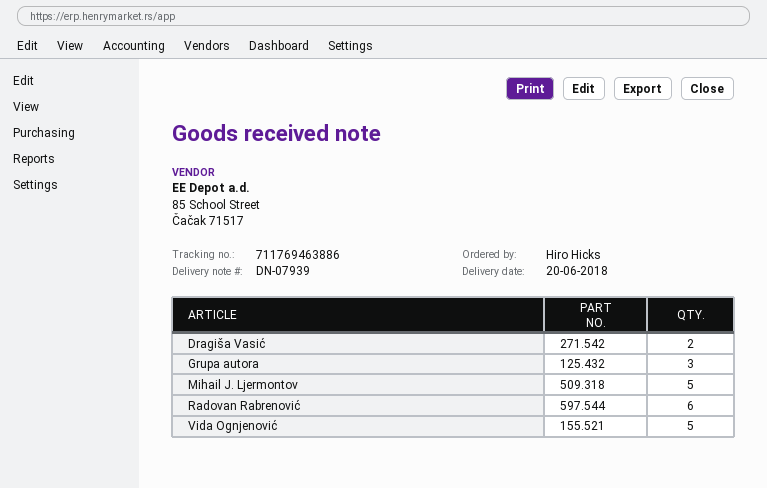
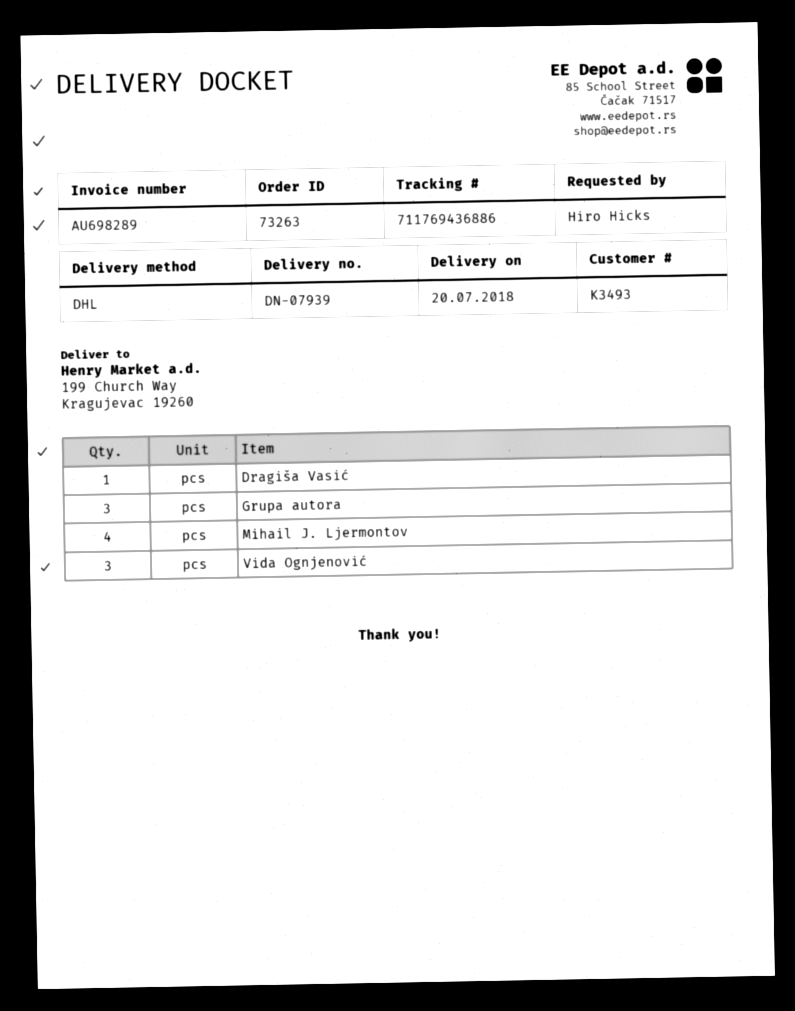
delivery date: 2018-06-20 -> 2018-07-20
tracking number: 711769463886 -> 711769436886
Dragiša Vasić: 2 -> 1
Mihail J. Ljermontov: 5 -> 4
Radovan Rabrenović: 6 -> none
Vida Ognjenović: 5 -> 3

